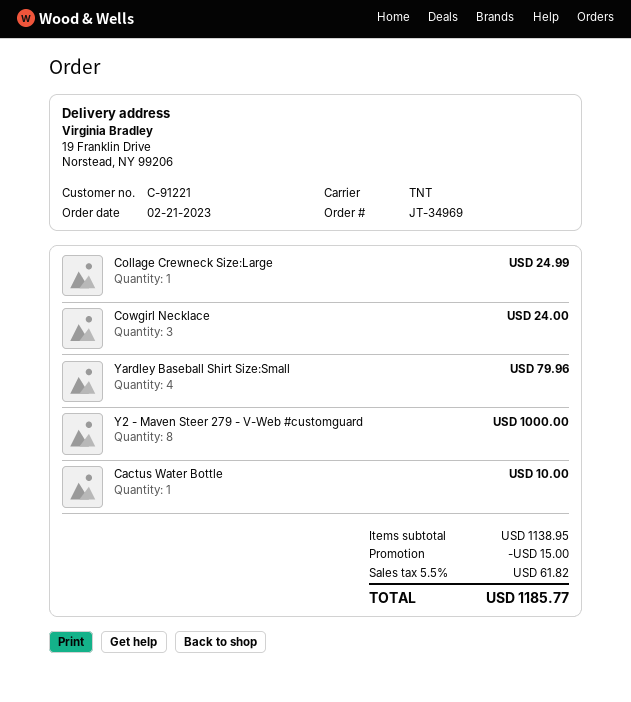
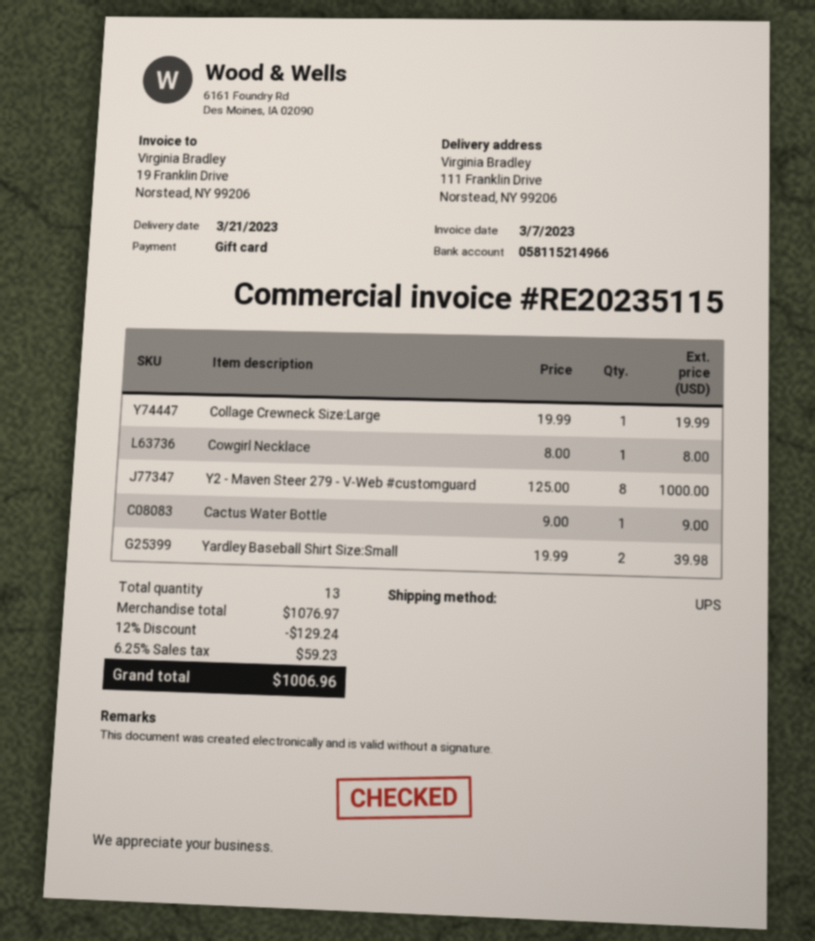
shipping method: TNT -> UPS
ship to: 19 Franklin Drive, Norstead, NY 99206 -> 111 Franklin Drive, Norstead, NY 99206
Collage Crewneck Size:Large: 1 for 24.99 -> 1 for 19.99
Cowgirl Necklace: 3 for 24.00 -> 1 for 8.00
Yardley Baseball Shirt Size:Small: 4 for 79.96 -> 2 for 39.98
Cactus Water Bottle: 1 for 10.00 -> 1 for 9.00
subtotal: 1138.95 -> 1076.97
discount: 15.00 -> 129.24
tax: 5.5% = 61.82 -> 6.25% = 59.23
total: 1185.77 -> 1006.96

